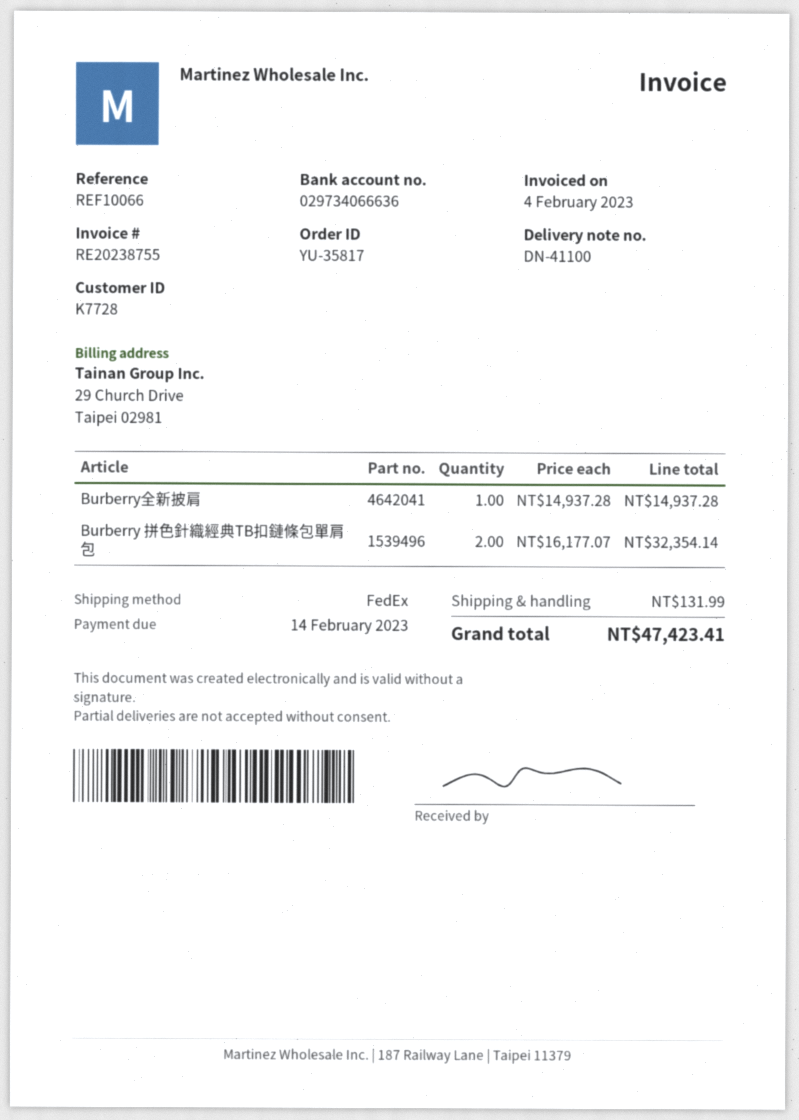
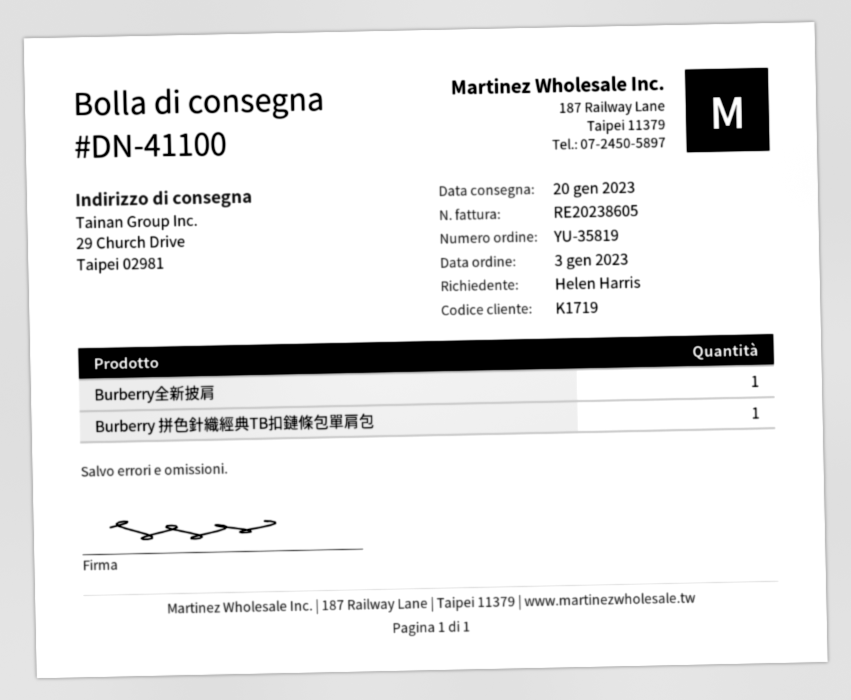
order number: YU-35817 -> YU-35819
invoice number: RE20238755 -> RE20238605
customer number: K7728 -> K1719
Burberry 拼色針織經典TB扣鏈條包單肩包: 2 -> 1

